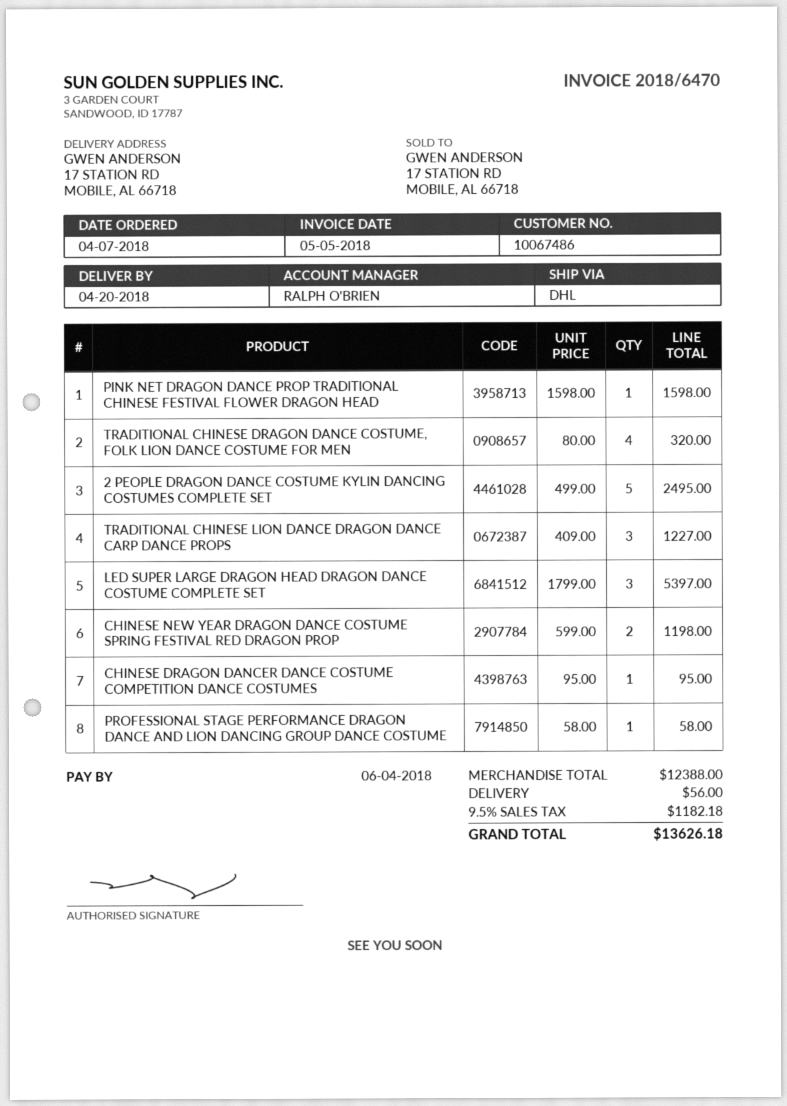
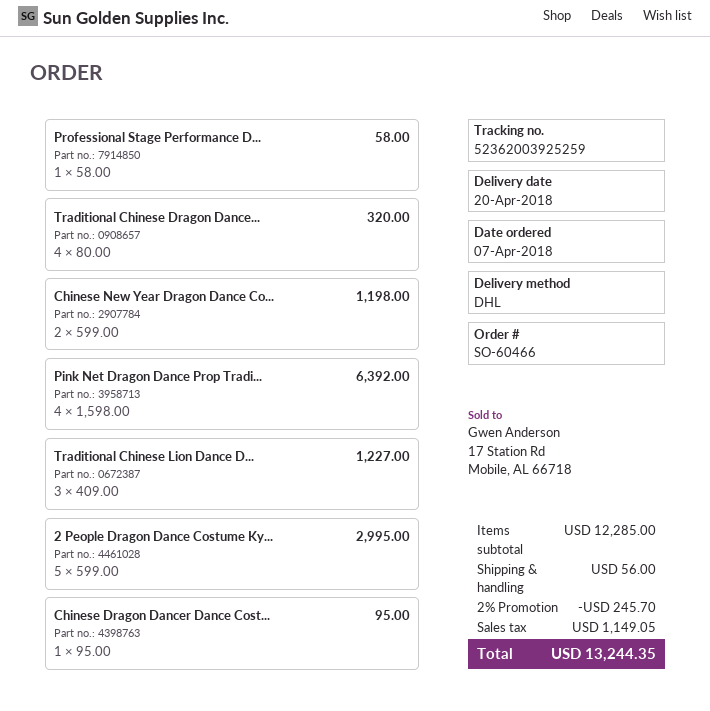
PINK NET DRAGON DANCE PROP TRADITIONAL CHINESE FESTIVAL FLOWER DRAGON HEAD: 1 x 1598.00 = 1598.00 -> 4 x 1598.00 = 6392.00
2 PEOPLE DRAGON DANCE COSTUME KYLIN DANCING COSTUMES COMPLETE SET: 5 x 499.00 = 2495.00 -> 5 x 599.00 = 2995.00
LED SUPER LARGE DRAGON HEAD DRAGON DANCE COSTUME COMPLETE SET: 3 x 1799.00 = 5397.00 -> none
subtotal: 12388.00 -> 12285.00
discount: none -> 2% = 245.70
tax: 1182.18 -> 1149.05
total: 13626.18 -> 13244.35

